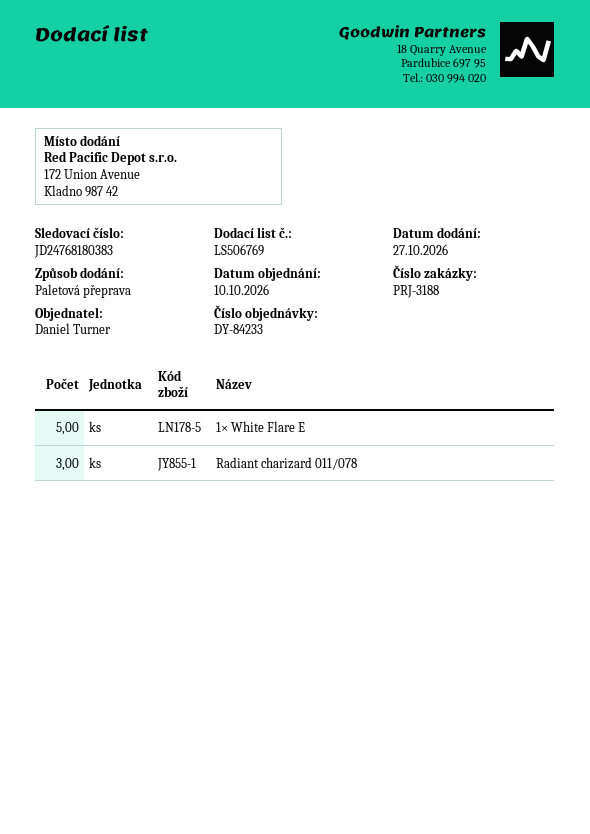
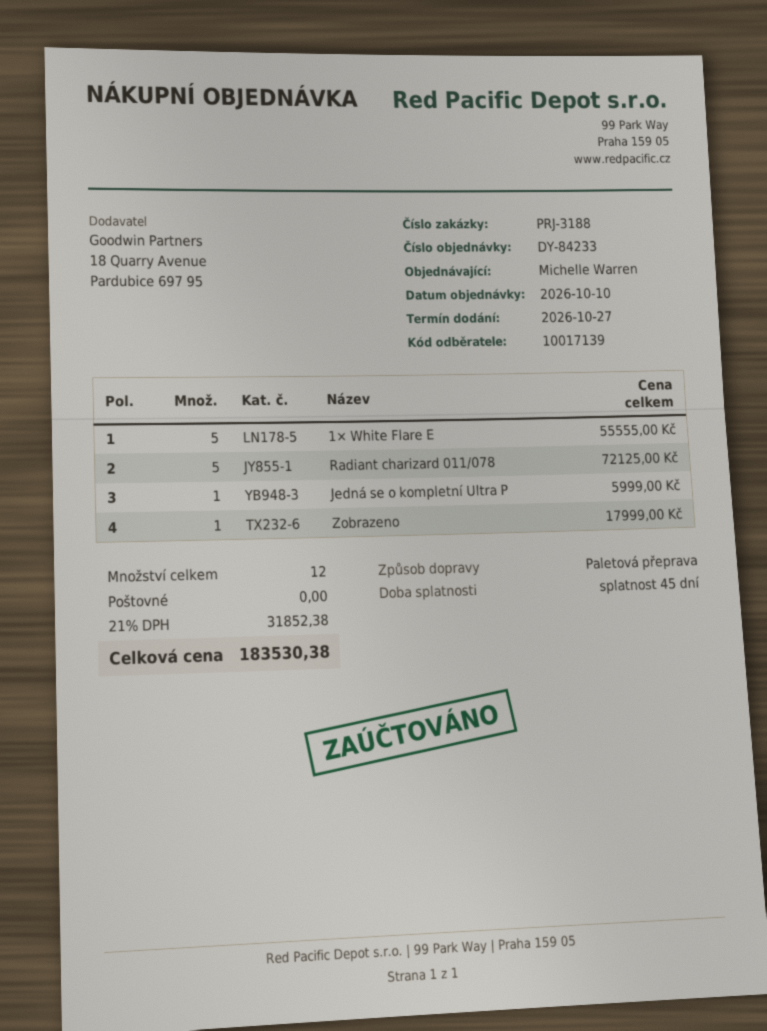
ordered by: Daniel Turner -> Michelle Warren
Radiant charizard 011/078: 3 -> 5
Jedná se o kompletní Ultra P: none -> 1
Zobrazeno: none -> 1

